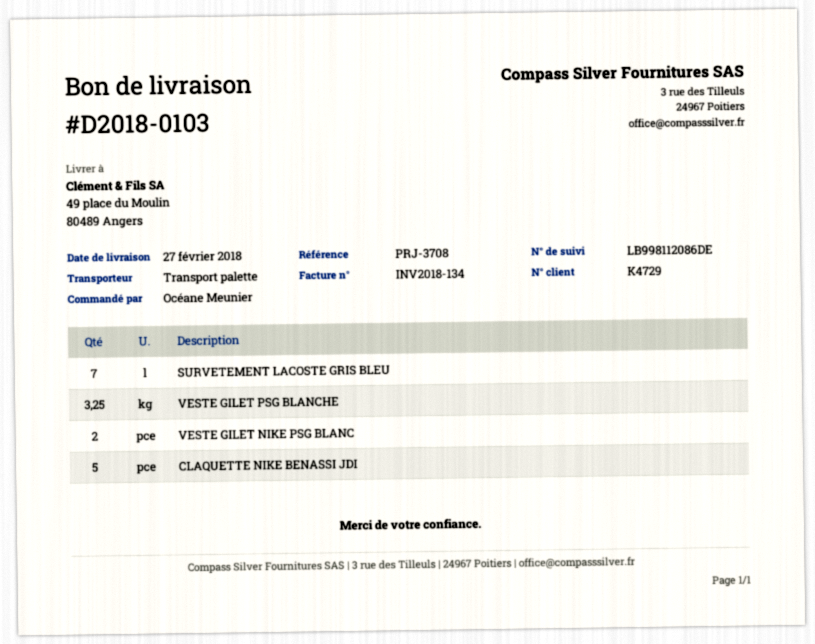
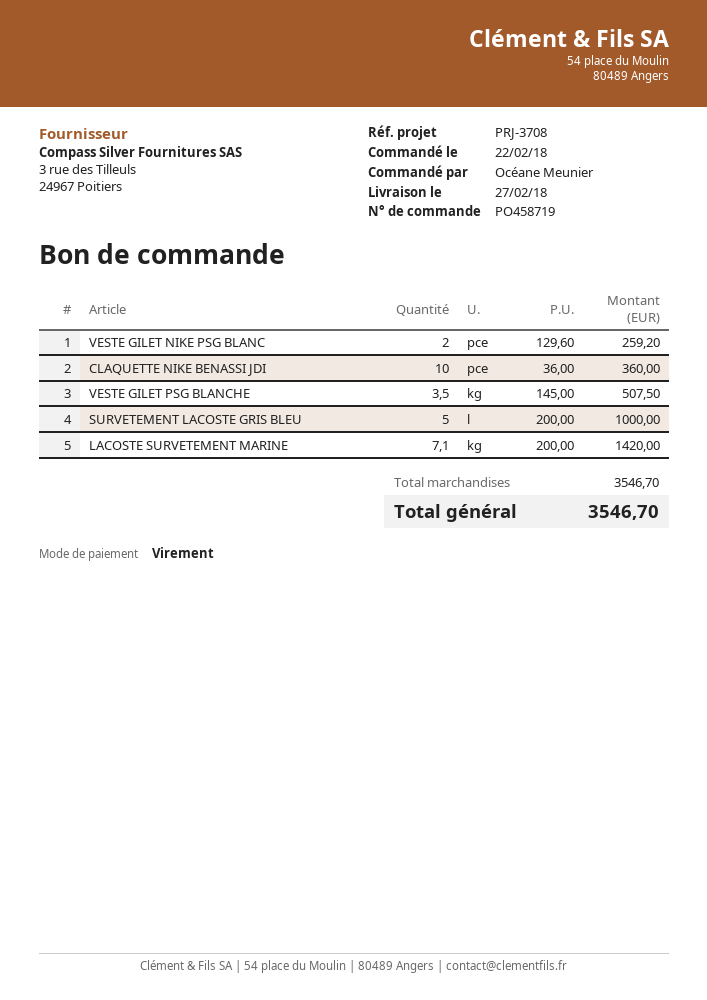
SURVETEMENT LACOSTE GRIS BLEU: 7 -> 5
VESTE GILET PSG BLANCHE: 3.25 -> 3.5
CLAQUETTE NIKE BENASSI JDI: 5 -> 10
LACOSTE SURVETEMENT MARINE: none -> 7.1

